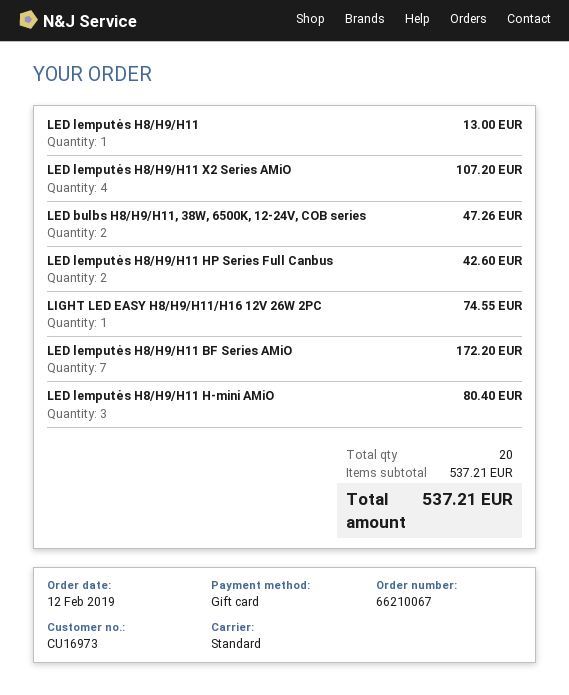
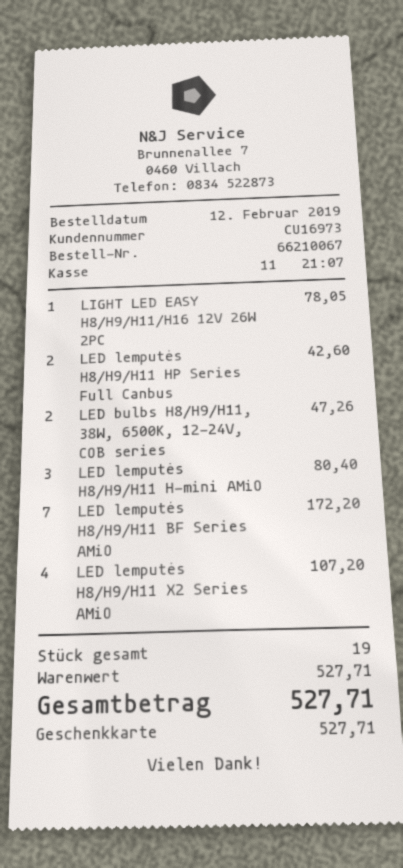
LED lemputės H8/H9/H11: 1 for 13.00 -> none
LIGHT LED EASY H8/H9/H11/H16 12V 26W 2PC: 1 for 74.55 -> 1 for 78.05
total quantity: 20 -> 19
subtotal: 537.21 -> 527.71
total: 537.21 -> 527.71

